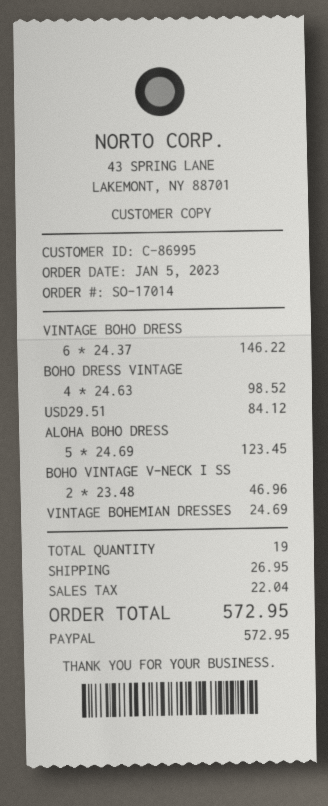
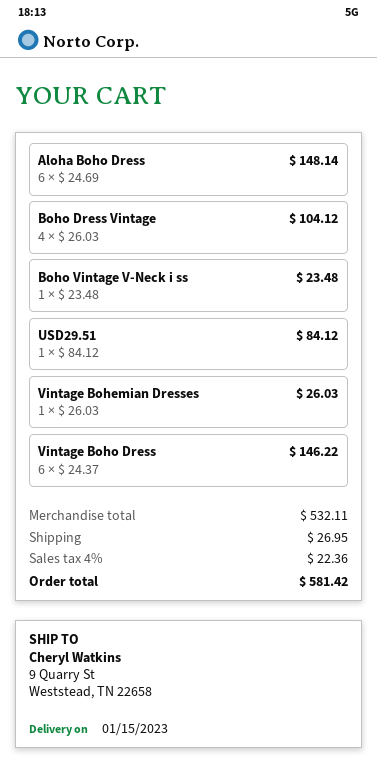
BOHO DRESS VINTAGE: 4 x 24.63 = 98.52 -> 4 x 26.03 = 104.12
ALOHA BOHO DRESS: 5 x 24.69 = 123.45 -> 6 x 24.69 = 148.14
BOHO VINTAGE V-NECK I SS: 2 x 23.48 = 46.96 -> 1 x 23.48 = 23.48
VINTAGE BOHEMIAN DRESSES: 1 x 24.69 = 24.69 -> 1 x 26.03 = 26.03
tax: 22.04 -> 22.36
total: 572.95 -> 581.42

